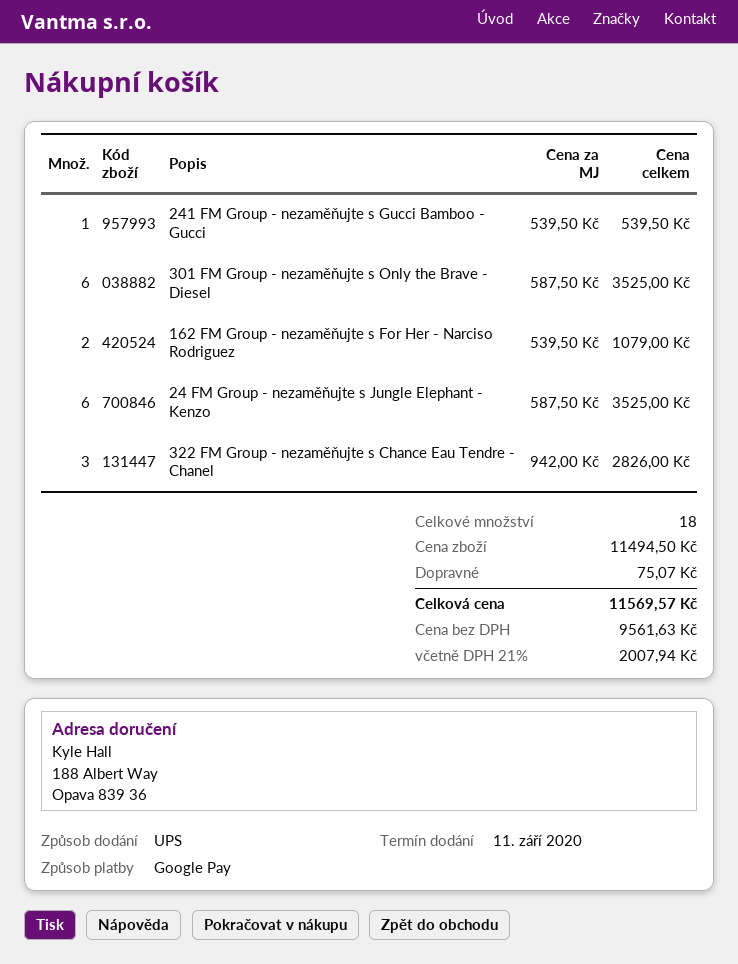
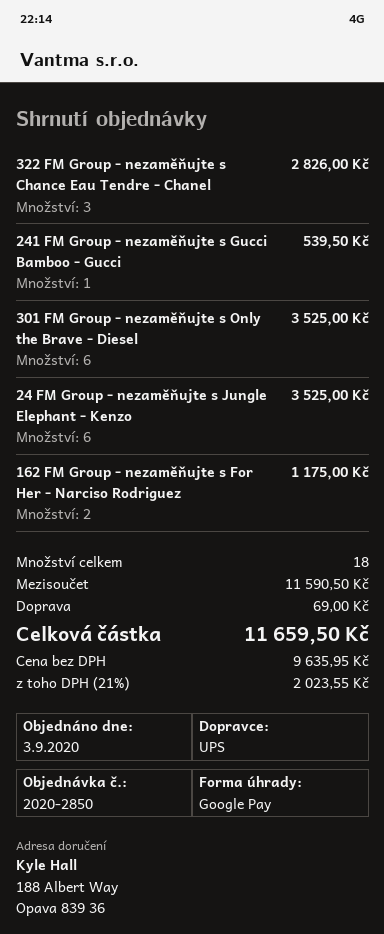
162 FM Group - nezaměňujte s For Her - Narciso Rodriguez: 2 for 1079.00 -> 2 for 1175.00
subtotal: 11494.50 -> 11590.50
shipping: 75.07 -> 69.00
net: 9561.63 -> 9635.95
tax: 21% = 2007.94 -> 21% = 2023.55
total: 11569.57 -> 11659.50

